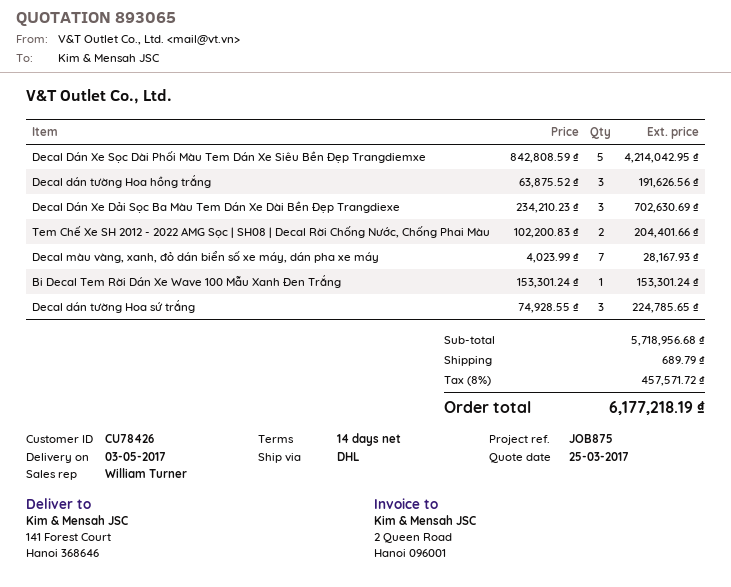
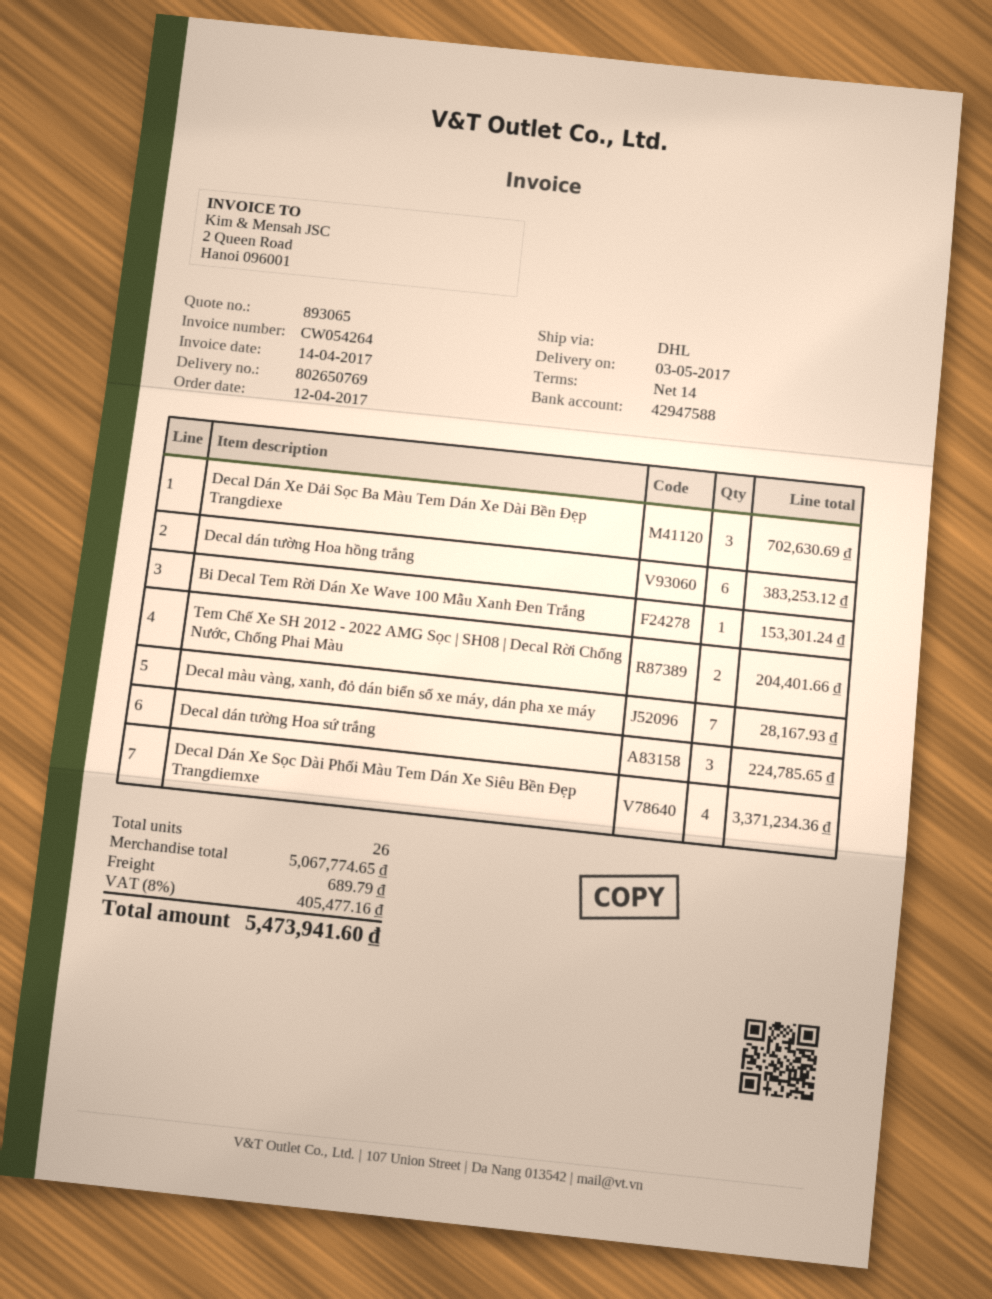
Decal Dán Xe Sọc Dài Phối Màu Tem Dán Xe Siêu Bền Đẹp Trangdiemxe: 5 for 4214042.95 -> 4 for 3371234.36
Decal dán tường Hoa hồng trắng: 3 for 191626.56 -> 6 for 383253.12
subtotal: 5718956.68 -> 5067774.65
tax: 8% = 457571.72 -> 8% = 405477.16
total: 6177218.19 -> 5473941.60

